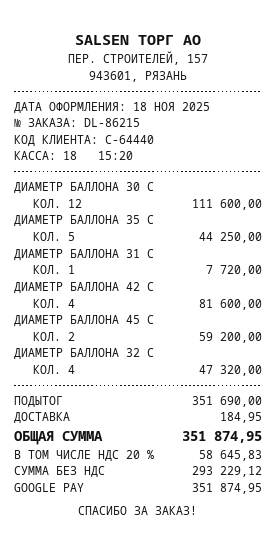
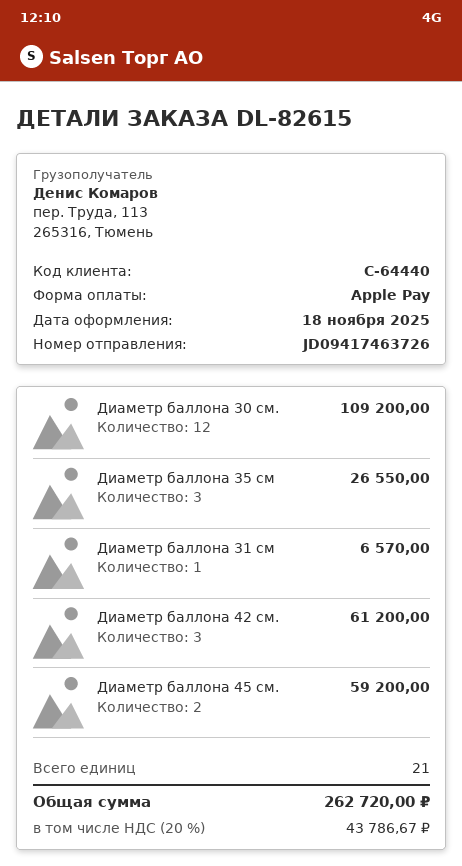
order number: DL-86215 -> DL-82615
payment method: Google Pay -> Apple Pay
ДИАМЕТР БАЛЛОНА 30 С: 12 for 111600.00 -> 12 for 109200.00
ДИАМЕТР БАЛЛОНА 35 С: 5 for 44250.00 -> 3 for 26550.00
ДИАМЕТР БАЛЛОНА 31 С: 1 for 7720.00 -> 1 for 6570.00
ДИАМЕТР БАЛЛОНА 42 С: 4 for 81600.00 -> 3 for 61200.00
ДИАМЕТР БАЛЛОНА 32 С: 4 for 47320.00 -> none
shipping: 184.95 -> none
tax: 20% = 58645.83 -> 20% = 43786.67
total: 351874.95 -> 262720.00

